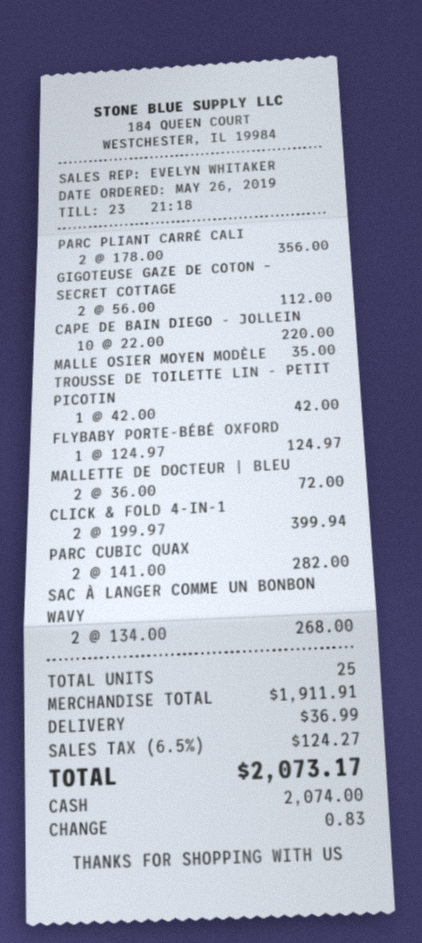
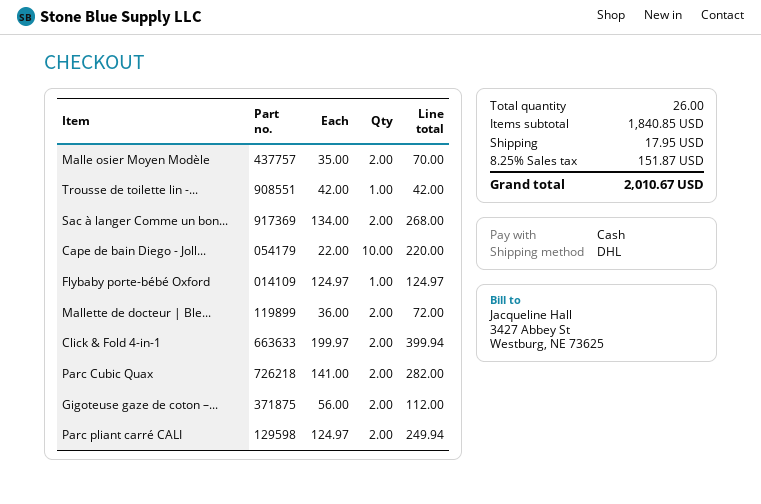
PARC PLIANT CARRÉ CALI: 2 x 178.00 = 356.00 -> 2 x 124.97 = 249.94
MALLE OSIER MOYEN MODÈLE: 1 x 35.00 = 35.00 -> 2 x 35.00 = 70.00
total quantity: 25 -> 26
subtotal: 1911.91 -> 1840.85
shipping: 36.99 -> 17.95
tax: 6.5% = 124.27 -> 8.25% = 151.87
total: 2073.17 -> 2010.67

